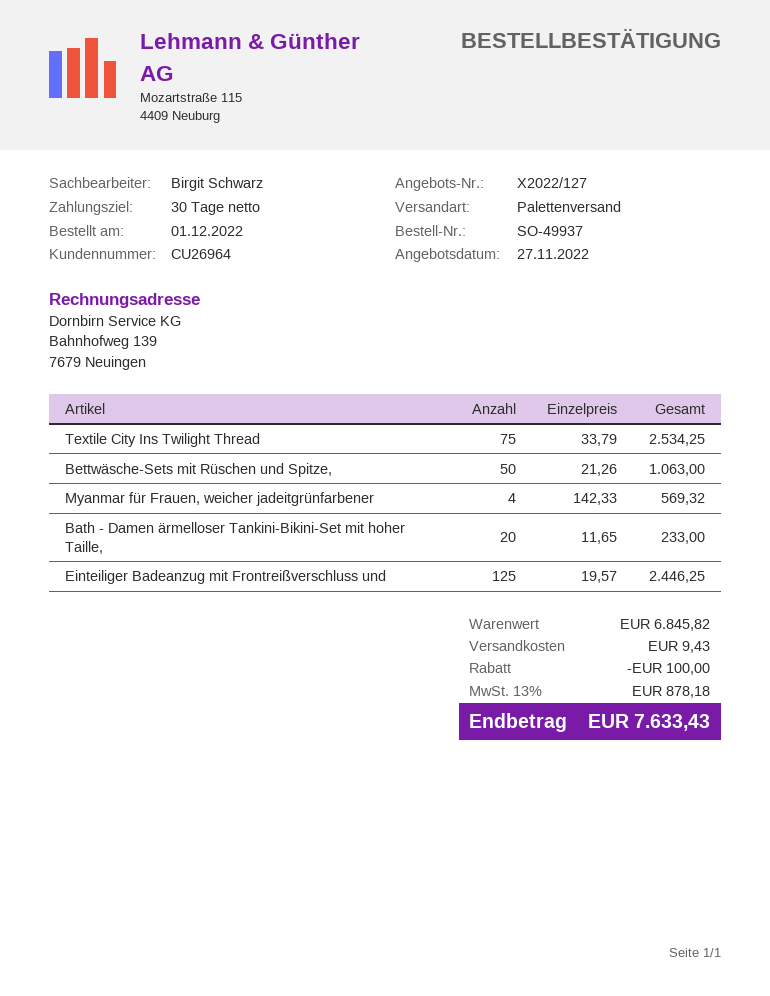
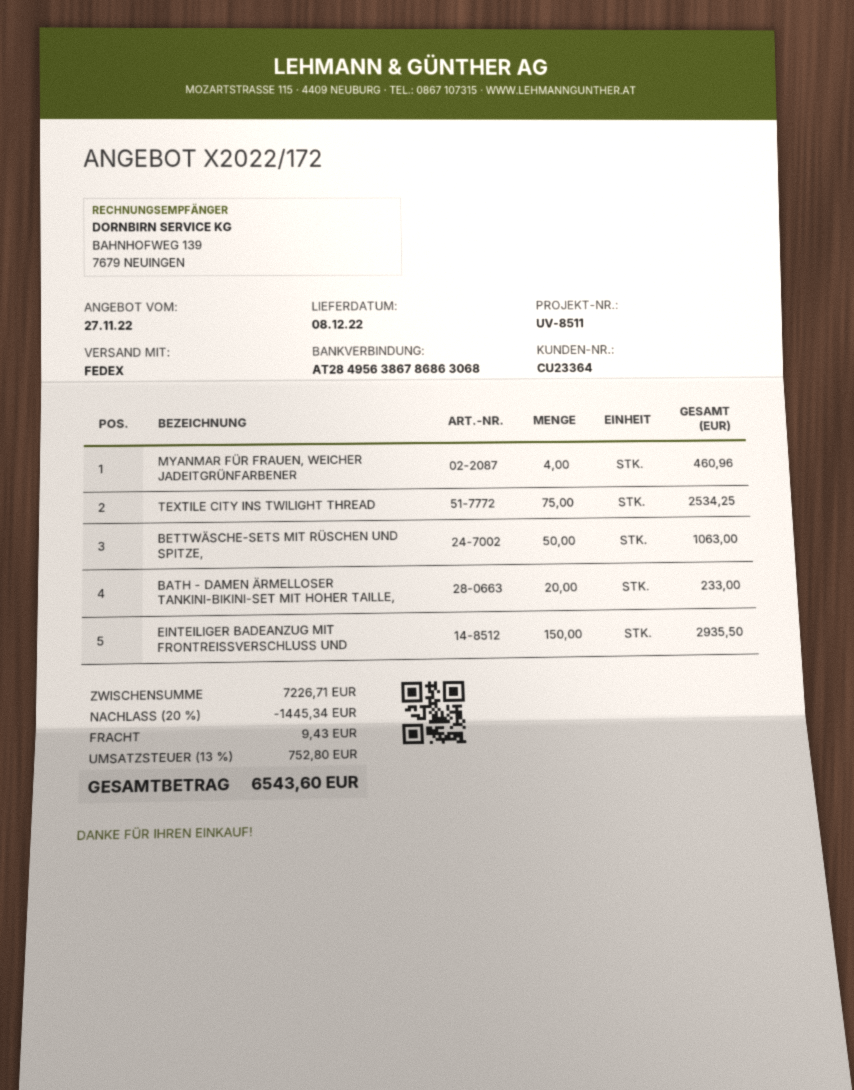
quote number: X2022/127 -> X2022/172
customer number: CU26964 -> CU23364
shipping method: pallet freight -> FedEx
Myanmar für Frauen, weicher jadeitgrünfarbener: 4 for 569.32 -> 4 for 460.96
Einteiliger Badeanzug mit Frontreißverschluss und: 125 for 2446.25 -> 150 for 2935.50
subtotal: 6845.82 -> 7226.71
discount: 100.00 -> 1445.34
tax: 13% = 878.18 -> 13% = 752.80
total: 7633.43 -> 6543.60

